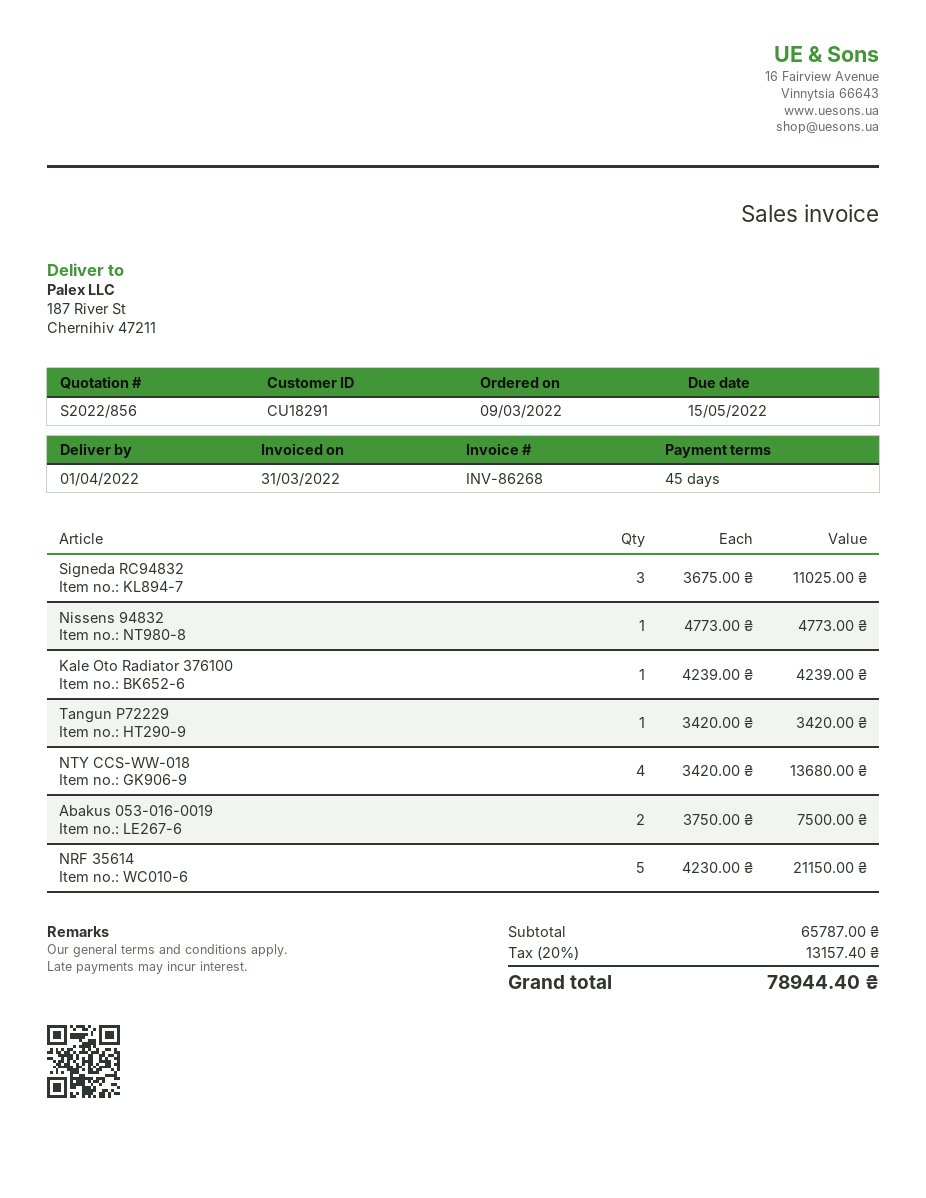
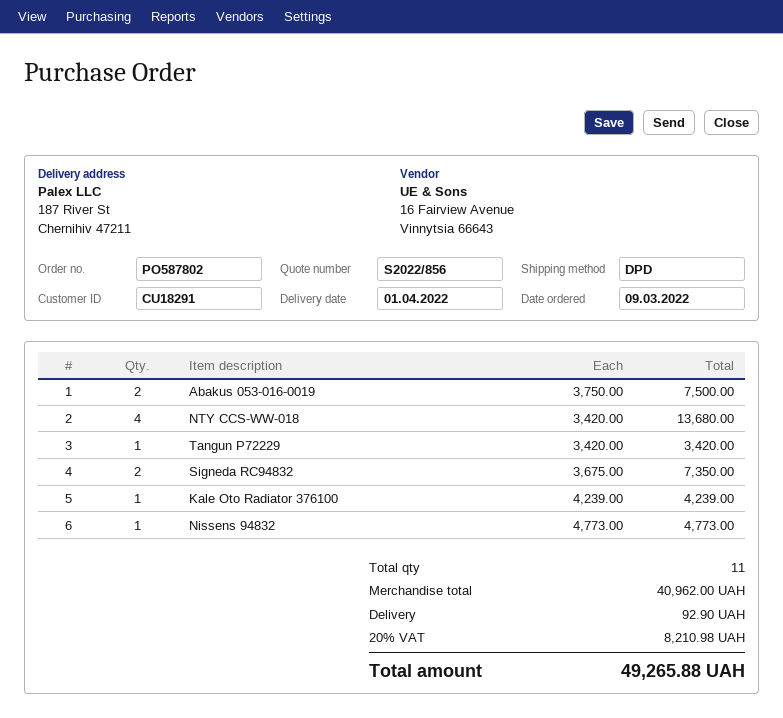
Signeda RC94832: 3 x 3675.00 = 11025.00 -> 2 x 3675.00 = 7350.00
NRF 35614: 5 x 4230.00 = 21150.00 -> none
subtotal: 65787.00 -> 40962.00
shipping: none -> 92.90
tax: 20% = 13157.40 -> 20% = 8210.98
total: 78944.40 -> 49265.88

